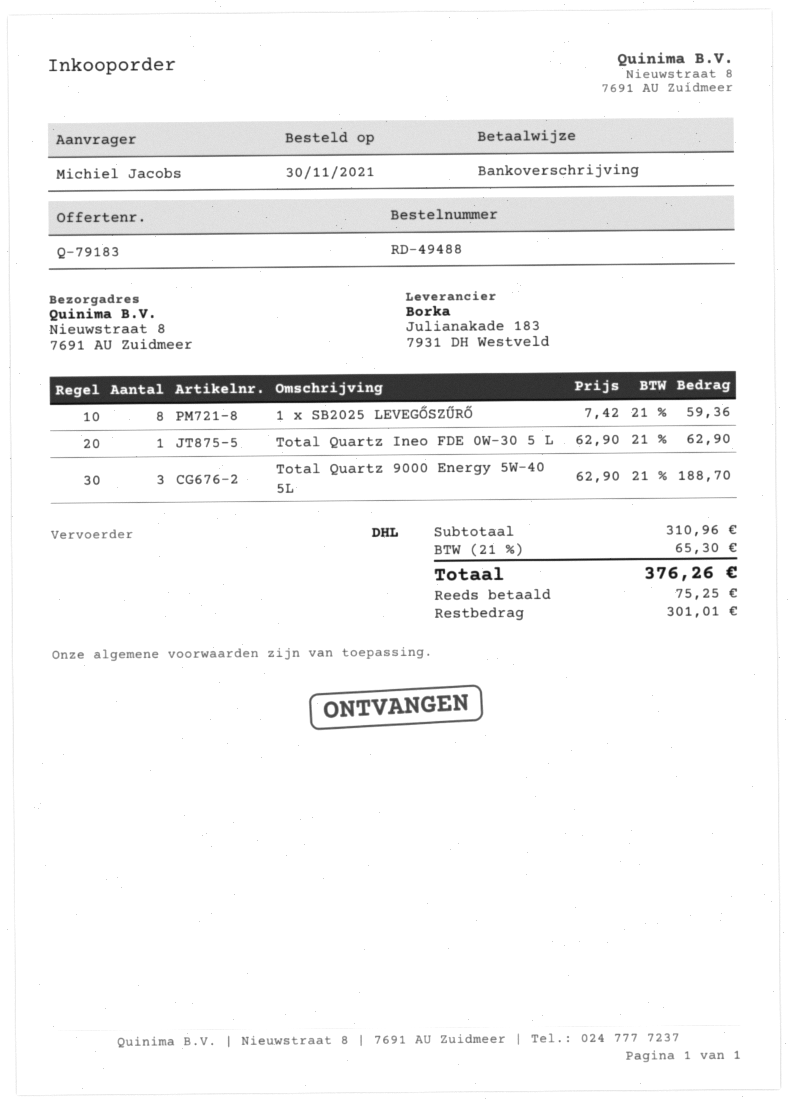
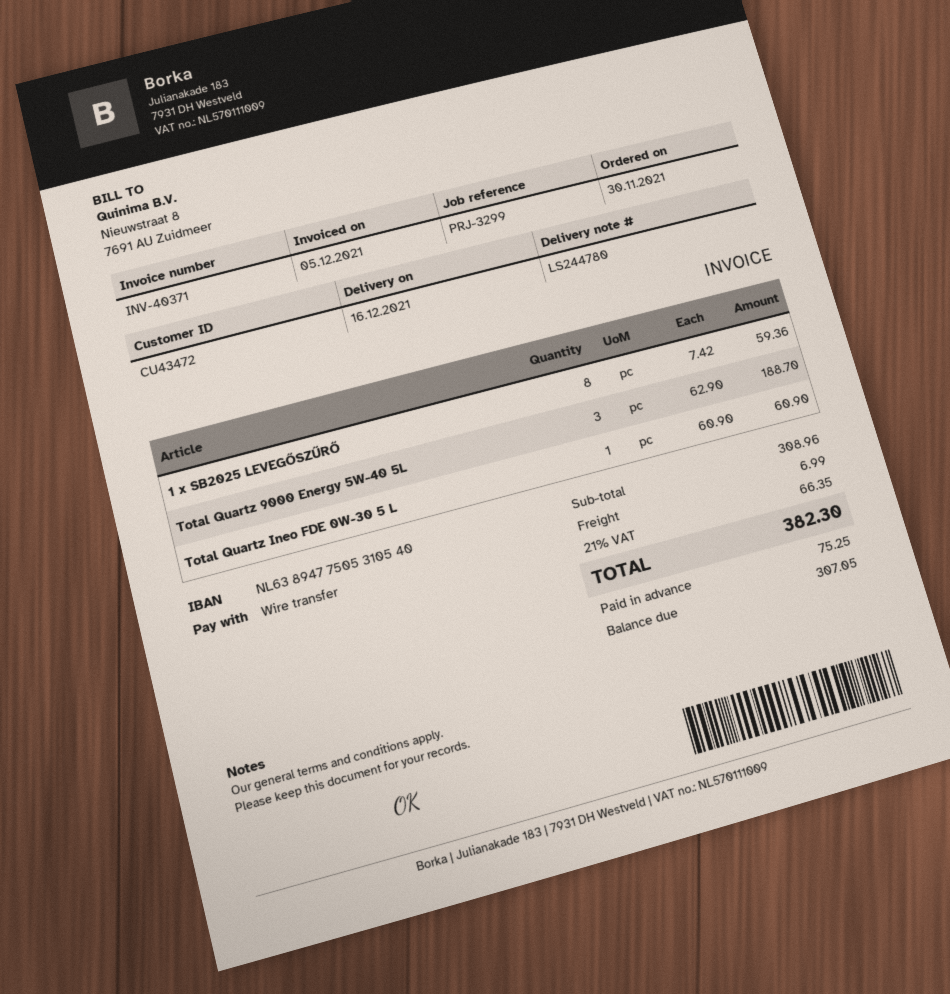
Total Quartz Ineo FDE 0W-30 5 L: 1 x 62.90 = 62.90 -> 1 x 60.90 = 60.90
subtotal: 310.96 -> 308.96
shipping: none -> 6.99
tax: 21% = 65.30 -> 21% = 66.35
total: 376.26 -> 382.30
balance: 301.01 -> 307.05

